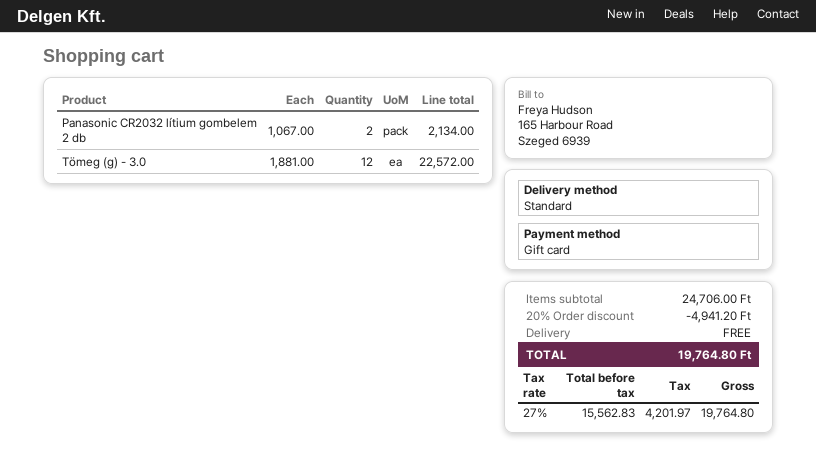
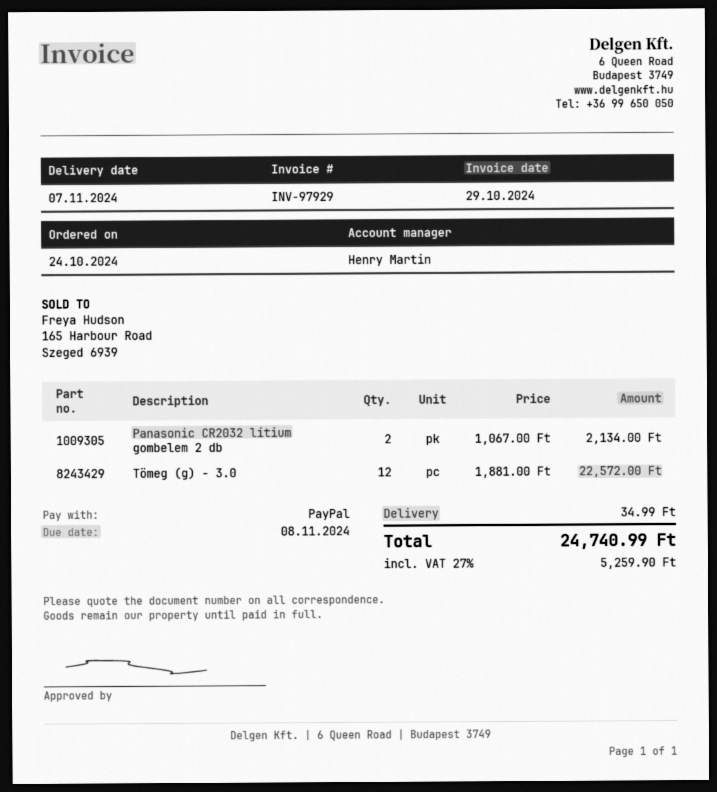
payment method: gift card -> PayPal
discount: 20% = 4941.20 -> none
shipping: 0.00 -> 34.99
tax: 27% = 4201.97 -> 27% = 5259.90
total: 19764.80 -> 24740.99

